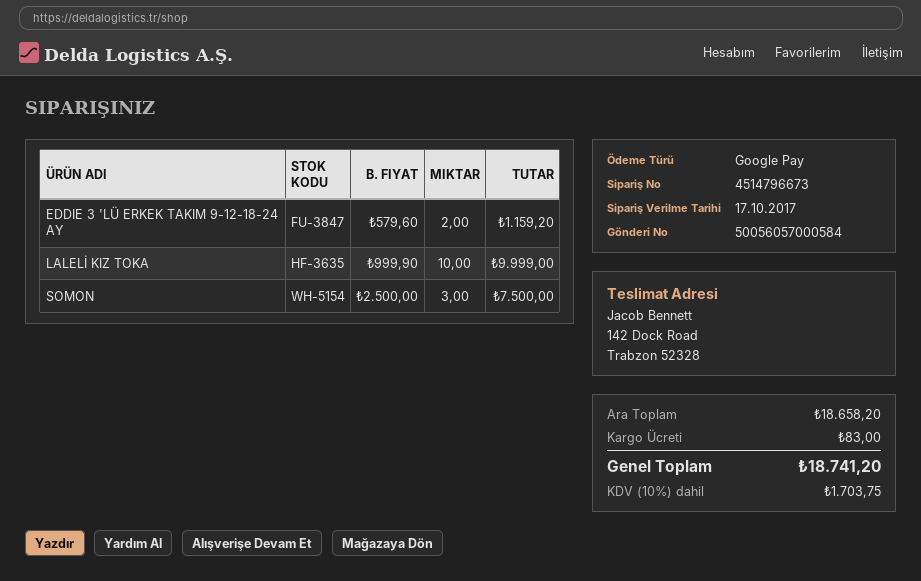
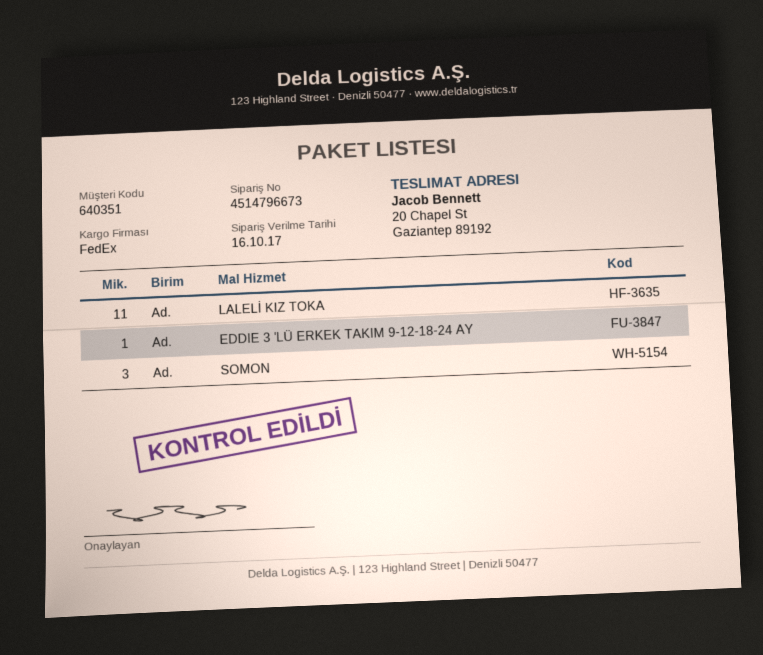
order date: 2017-10-17 -> 2017-10-16
ship to: 142 Dock Road, Trabzon 52328 -> 20 Chapel St, Gaziantep 89192
EDDIE 3 'LÜ ERKEK TAKIM 9-12-18-24 AY: 2 -> 1
LALELİ KIZ TOKA: 10 -> 11

